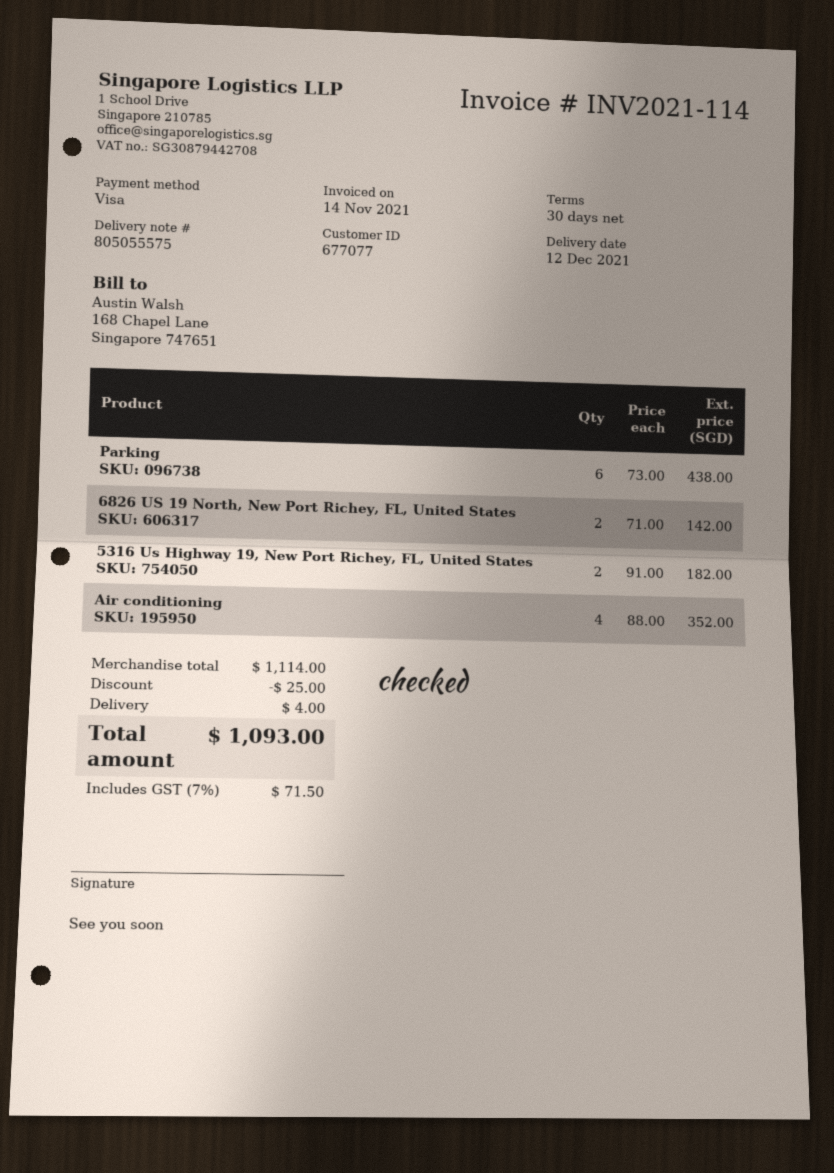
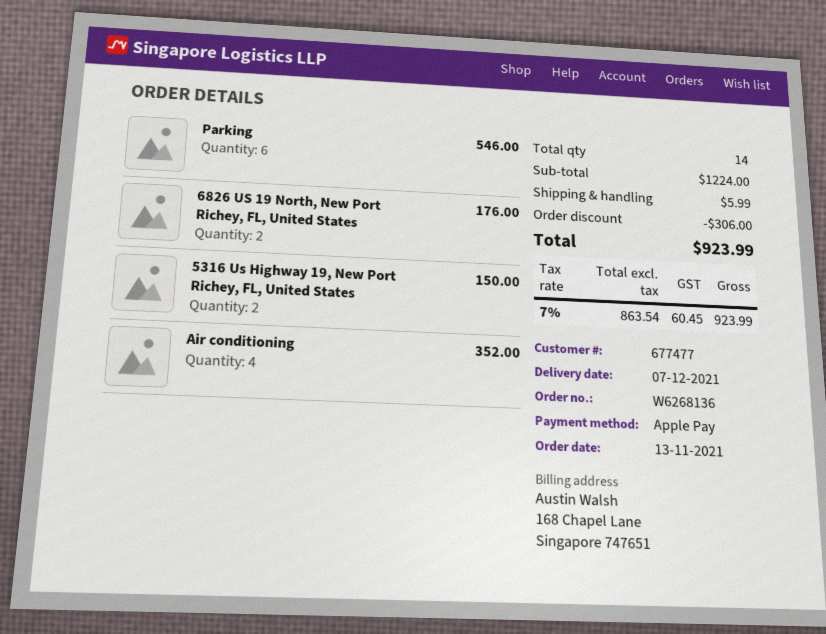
delivery date: 2021-12-12 -> 2021-12-07
customer number: 677077 -> 677477
payment method: Visa -> Apple Pay
Parking: 6 for 438.00 -> 6 for 546.00
6826 US 19 North, New Port Richey, FL, United States: 2 for 142.00 -> 2 for 176.00
5316 Us Highway 19, New Port Richey, FL, United States: 2 for 182.00 -> 2 for 150.00
subtotal: 1114.00 -> 1224.00
discount: 25.00 -> 306.00
shipping: 4.00 -> 5.99
tax: 7% = 71.50 -> 7% = 60.45
total: 1093.00 -> 923.99

